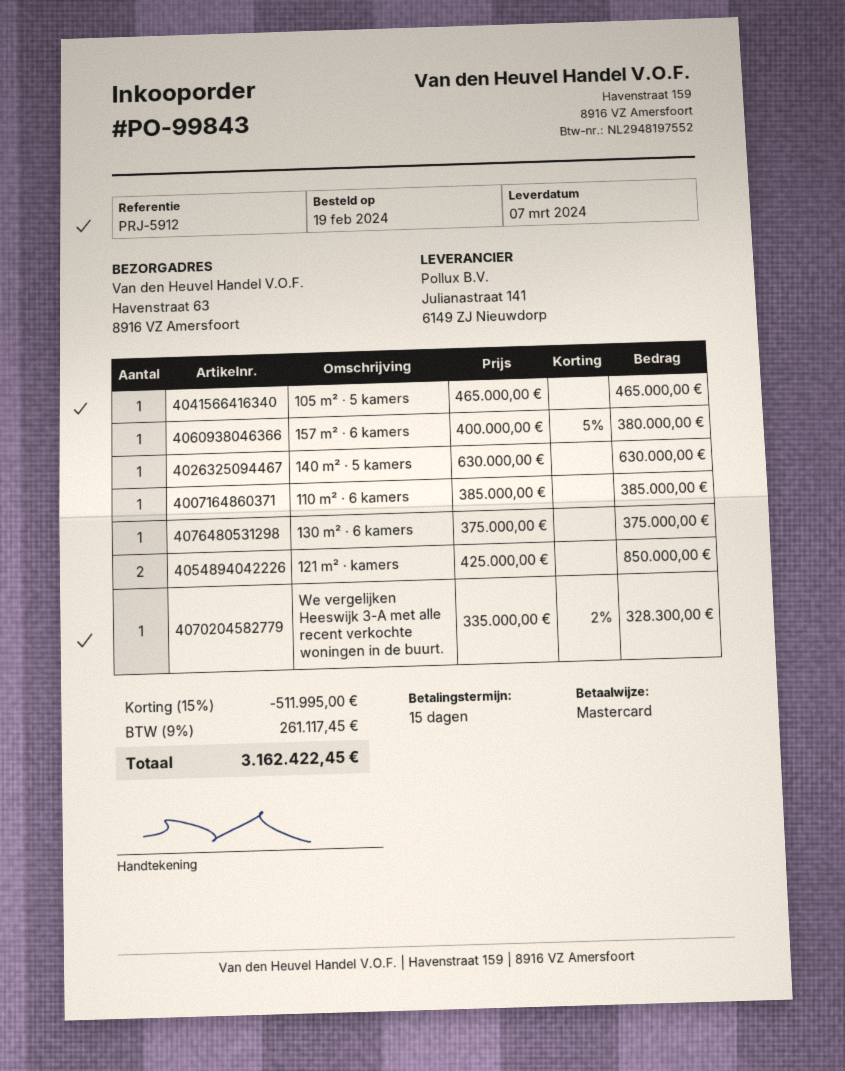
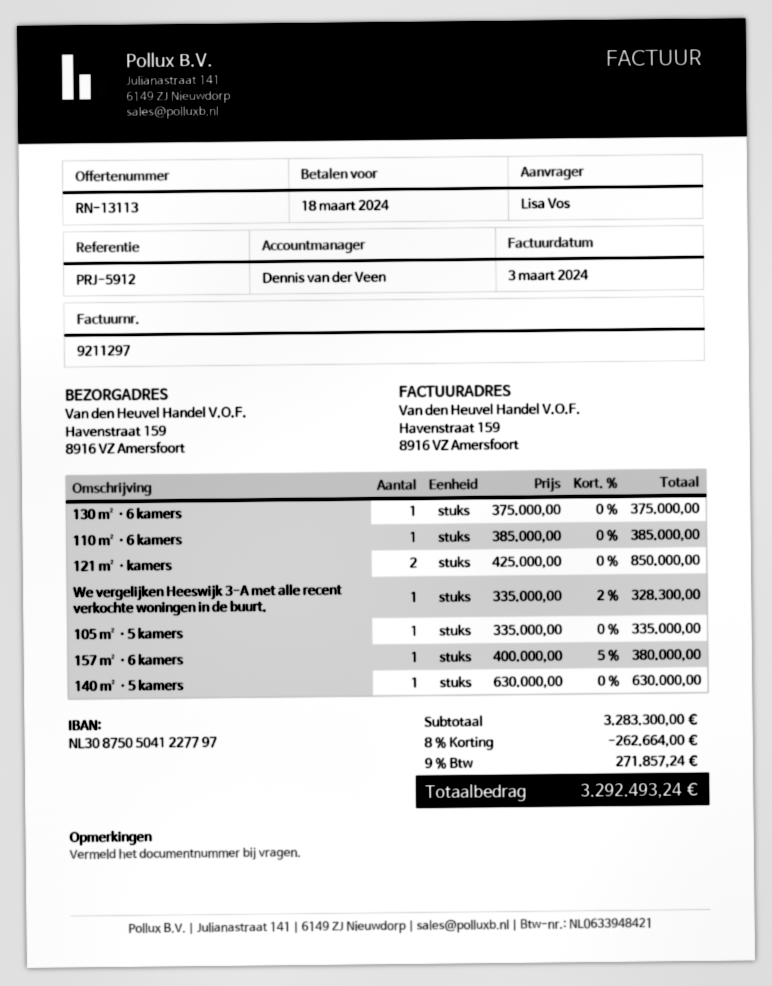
ship to: Havenstraat 63, 8916 VZ Amersfoort -> Havenstraat 159, 8916 VZ Amersfoort
105 m² · 5 kamers: 1 x 465000.00 = 465000.00 -> 1 x 335000.00 = 335000.00
discount: 15% = 511995.00 -> 8% = 262664.00
tax: 9% = 261117.45 -> 9% = 271857.24
total: 3162422.45 -> 3292493.24

